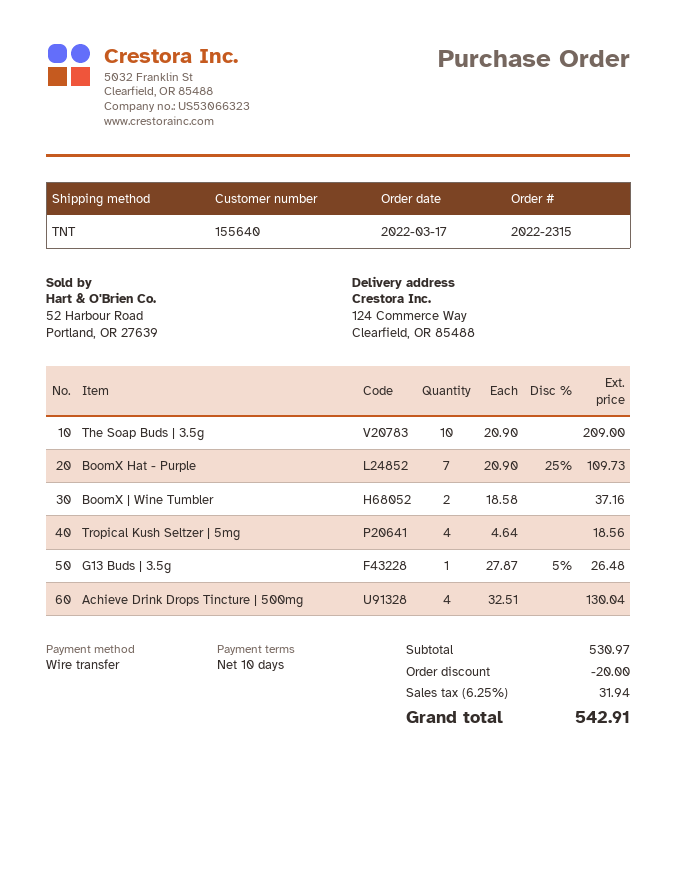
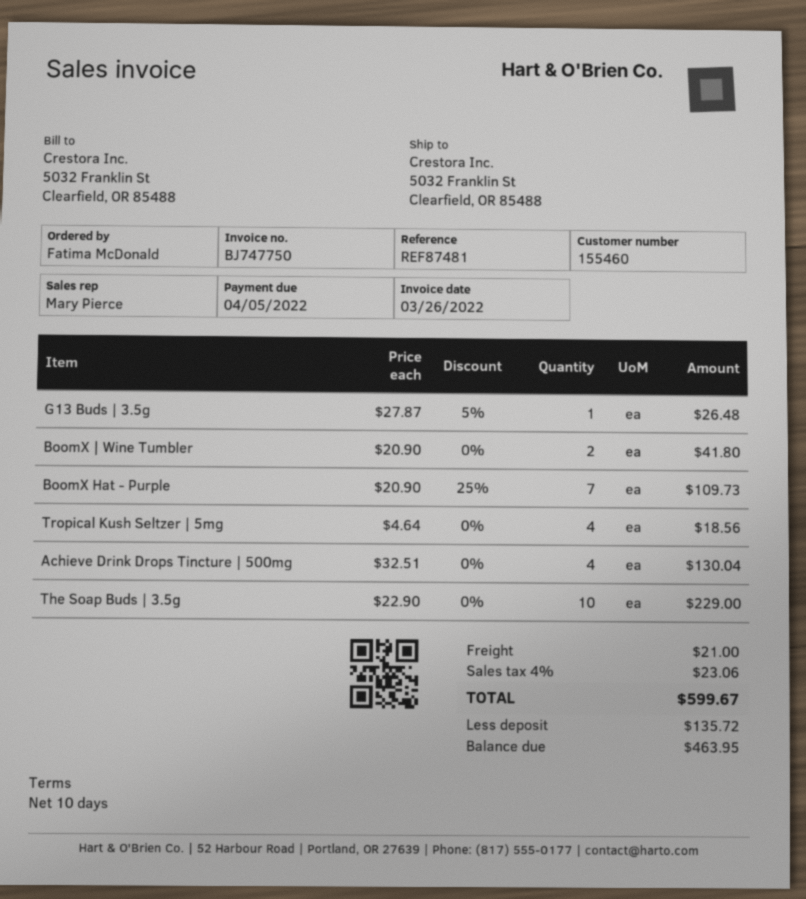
customer number: 155640 -> 155460
ship to: 124 Commerce Way, Clearfield, OR 85488 -> 5032 Franklin St, Clearfield, OR 85488
The Soap Buds | 3.5g: 10 x 20.90 = 209.00 -> 10 x 22.90 = 229.00
BoomX | Wine Tumbler: 2 x 18.58 = 37.16 -> 2 x 20.90 = 41.80
discount: 20.00 -> none
shipping: none -> 21.00
tax: 6.25% = 31.94 -> 4% = 23.06
total: 542.91 -> 599.67

